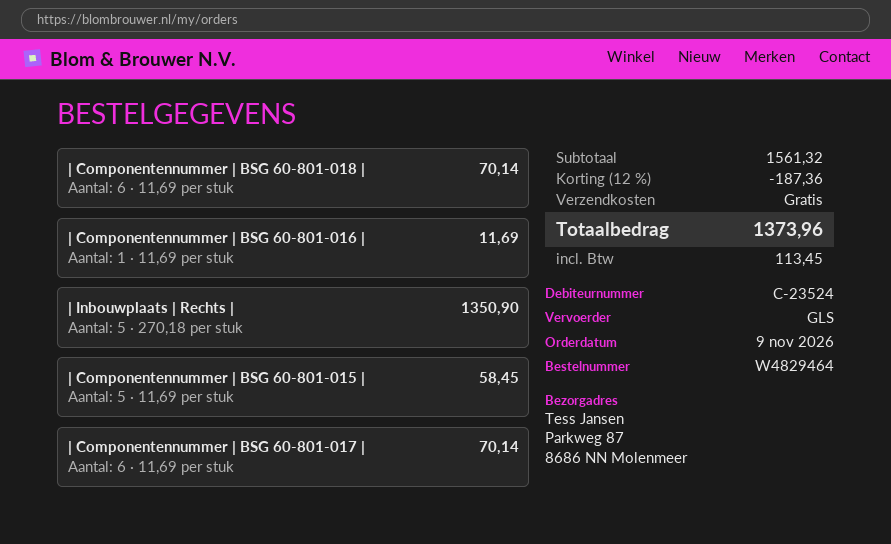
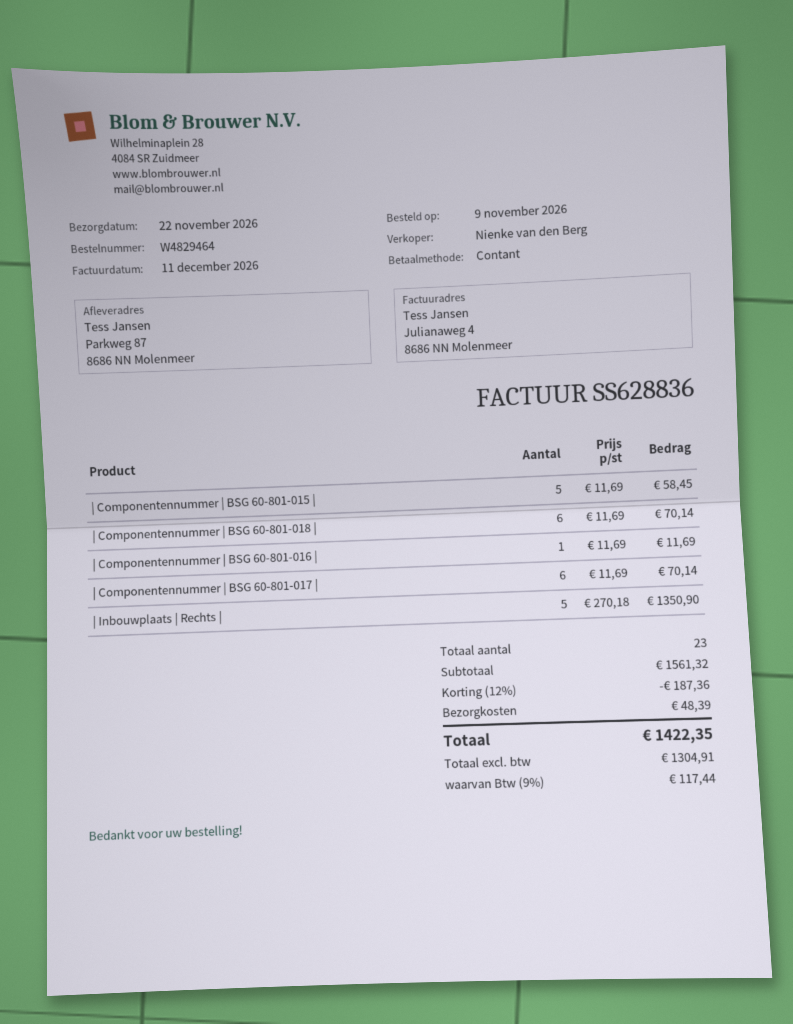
shipping: 0.00 -> 48.39
tax: 113.45 -> 117.44
total: 1373.96 -> 1422.35

